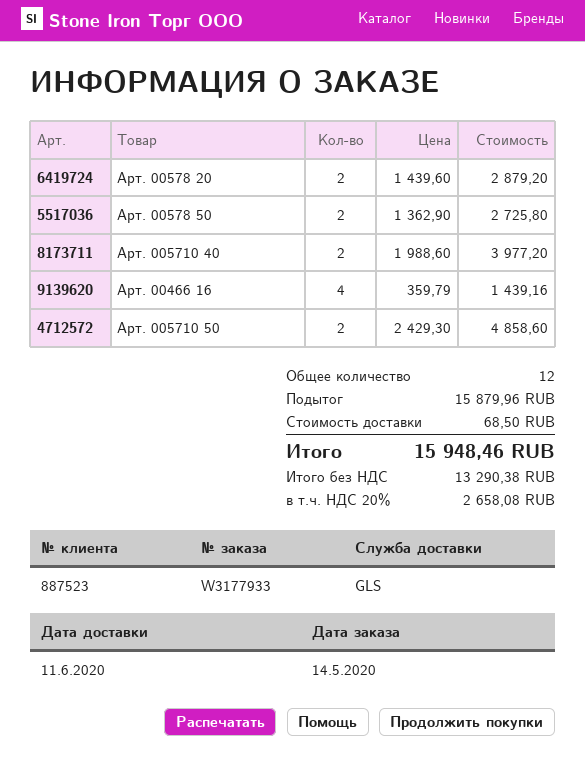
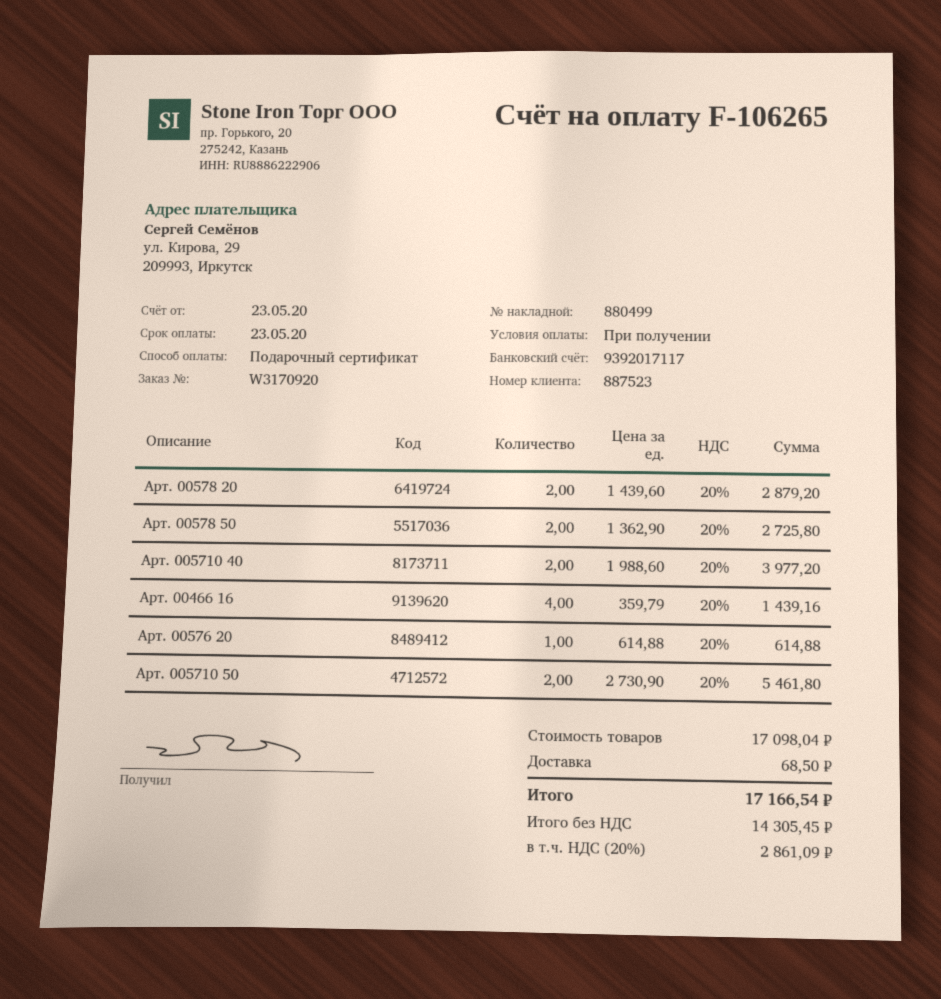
order number: W3177933 -> W3170920
Арт. 005710 50: 2 x 2429.30 = 4858.60 -> 2 x 2730.90 = 5461.80
Арт. 00576 20: none -> 1 x 614.88 = 614.88
subtotal: 15879.96 -> 17098.04
net: 13290.38 -> 14305.45
tax: 20% = 2658.08 -> 20% = 2861.09
total: 15948.46 -> 17166.54

